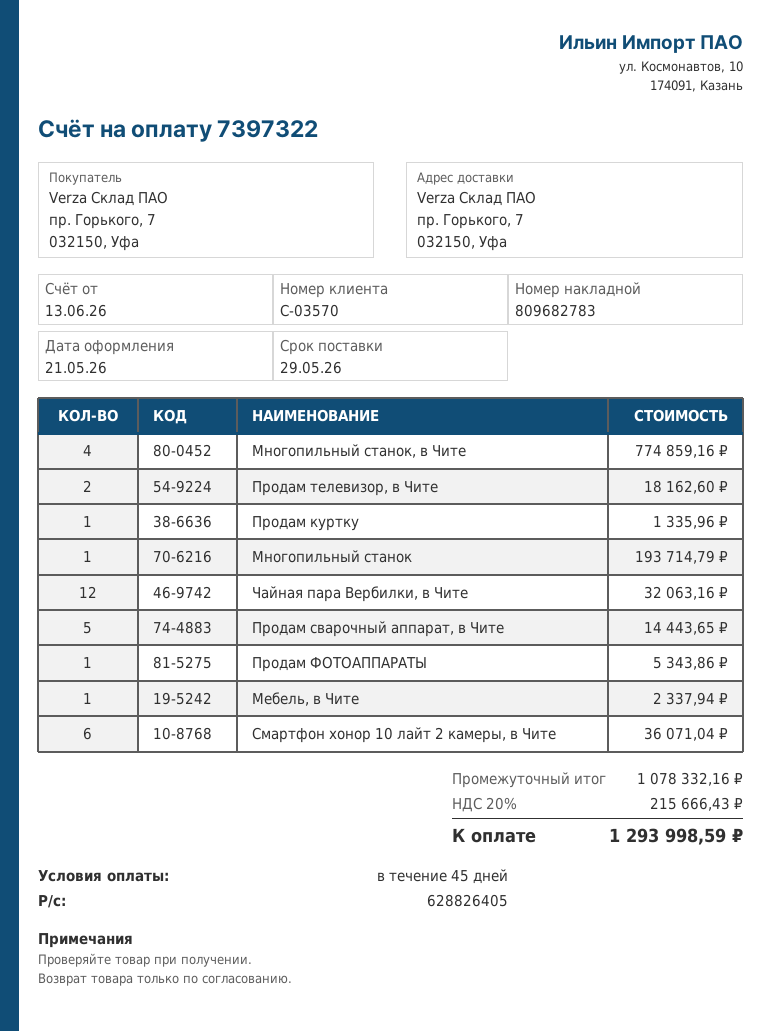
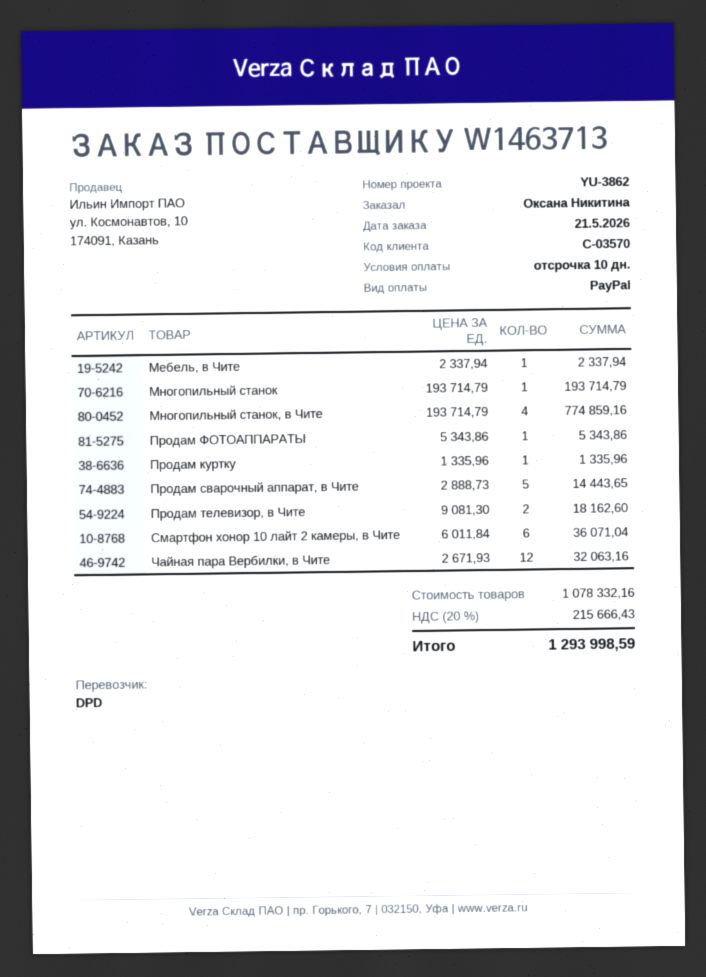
payment terms: 45 days -> 10 days

